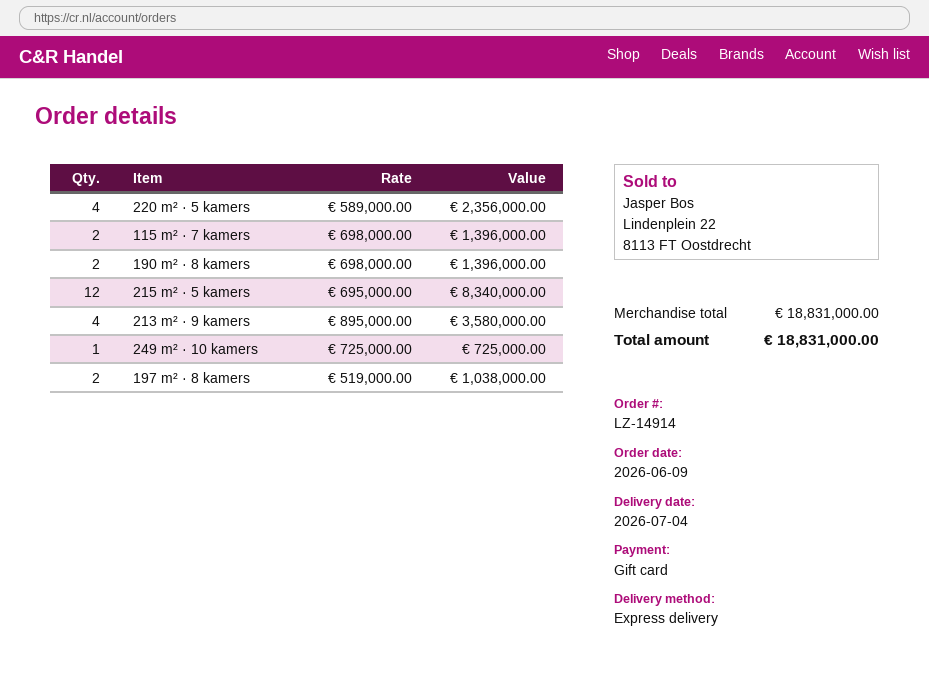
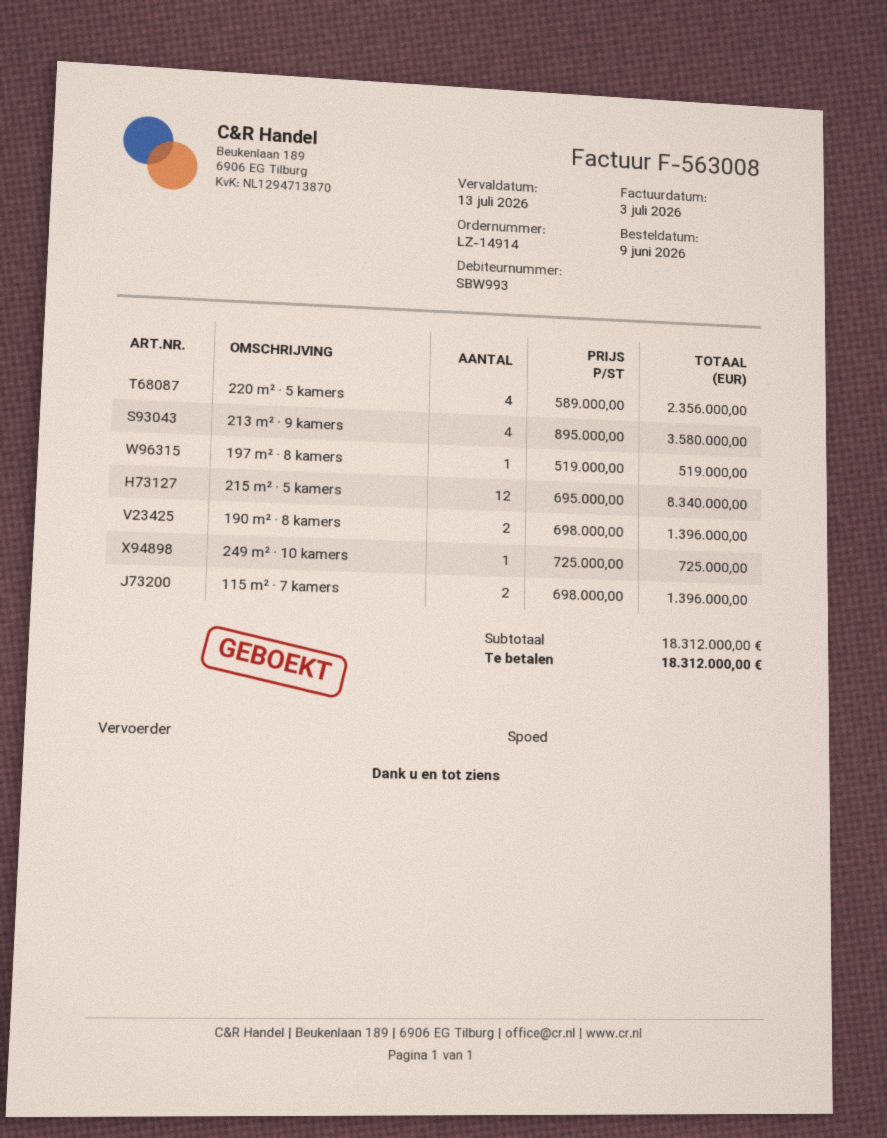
197 m² · 8 kamers: 2 x 519000.00 = 1038000.00 -> 1 x 519000.00 = 519000.00
subtotal: 18831000.00 -> 18312000.00
total: 18831000.00 -> 18312000.00

